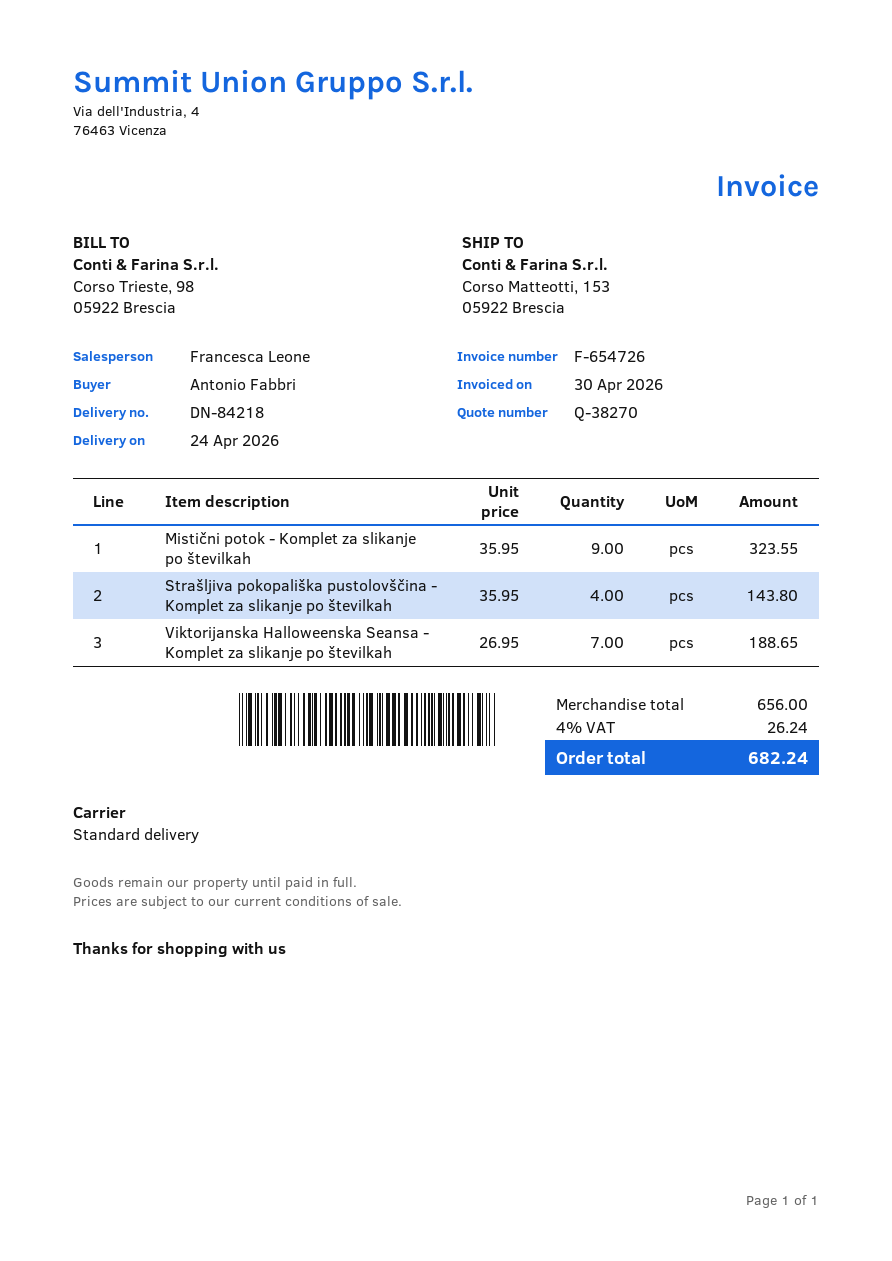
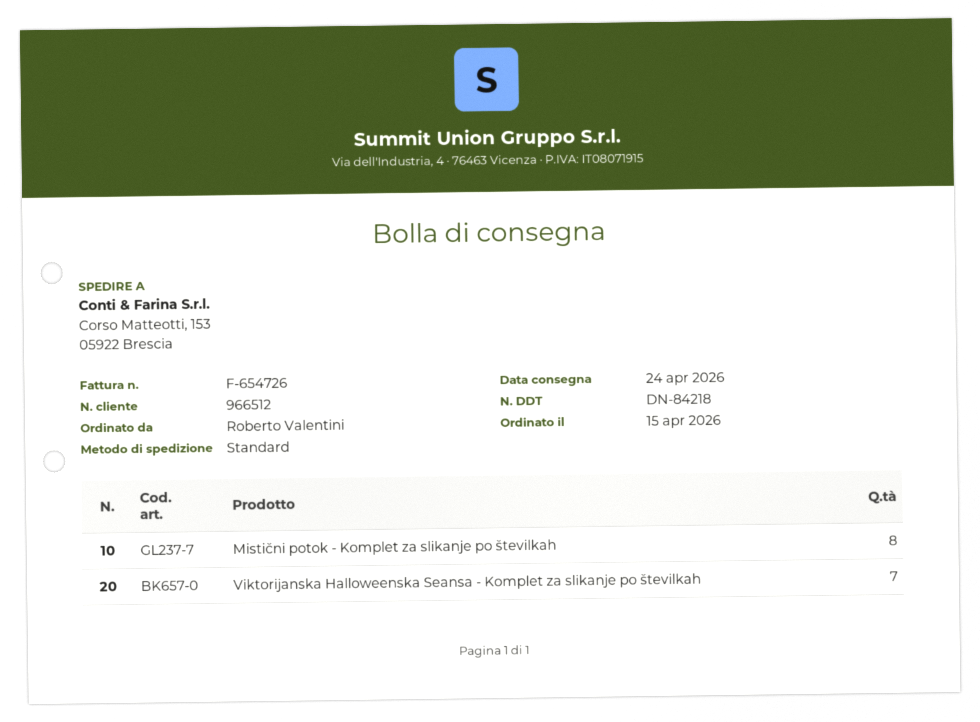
ordered by: Antonio Fabbri -> Roberto Valentini
Mistični potok - Komplet za slikanje po številkah: 9 -> 8
Strašljiva pokopališka pustolovščina - Komplet za slikanje po številkah: 4 -> none

